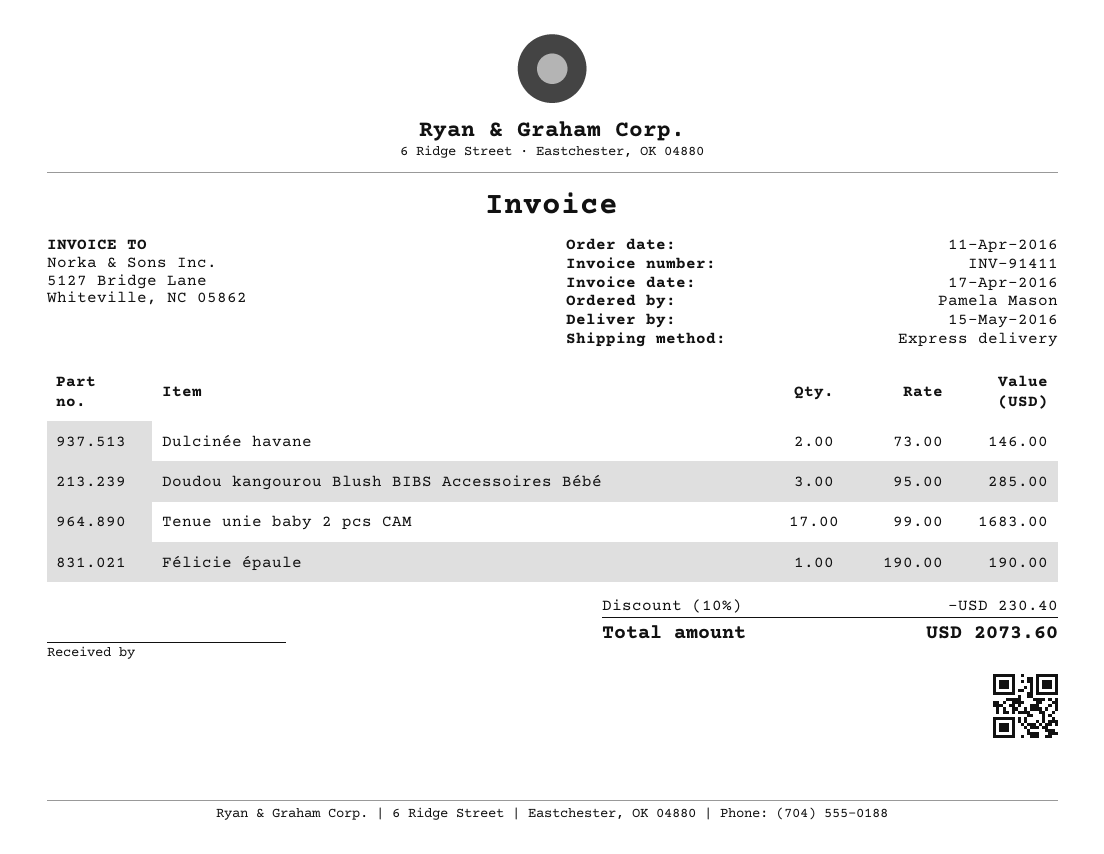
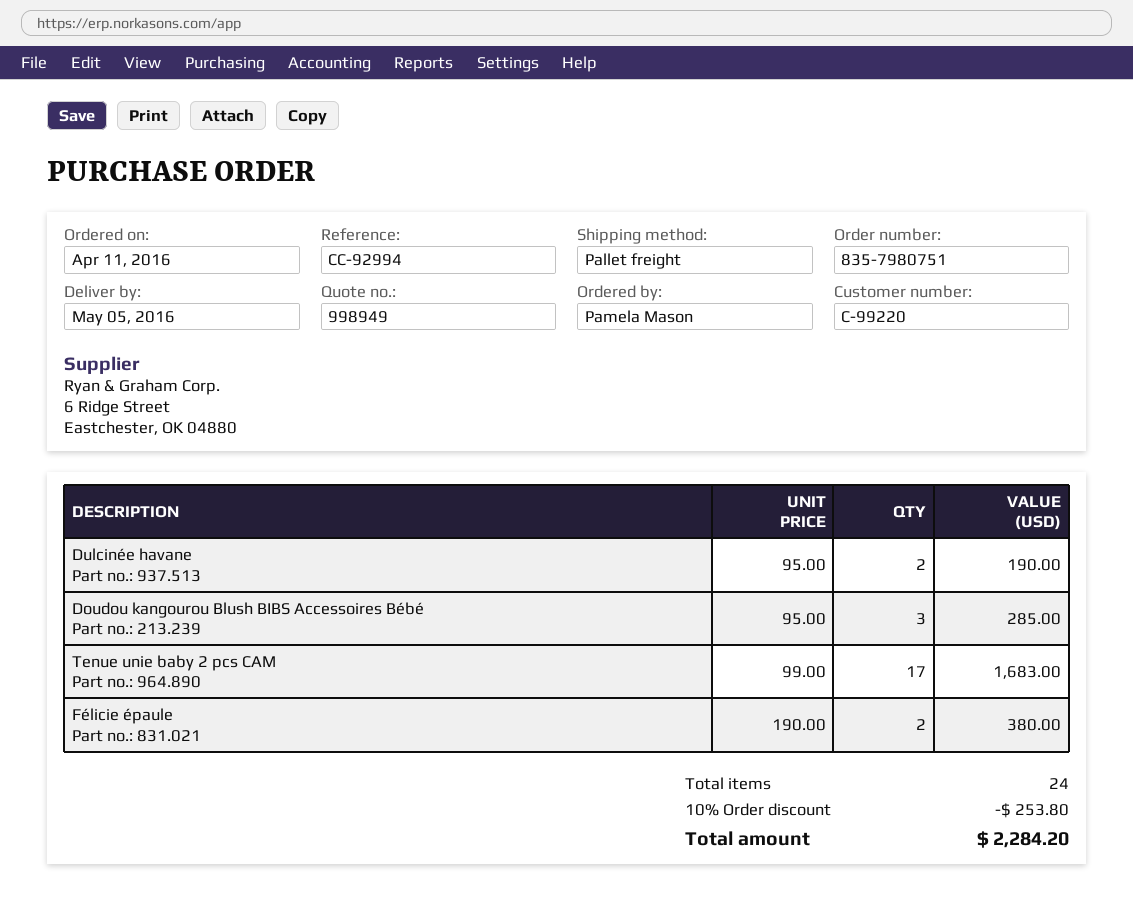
delivery date: 2016-05-15 -> 2016-05-05
shipping method: express -> pallet freight
Dulcinée havane: 2 x 73.00 = 146.00 -> 2 x 95.00 = 190.00
Félicie épaule: 1 x 190.00 = 190.00 -> 2 x 190.00 = 380.00
discount: 10% = 230.40 -> 10% = 253.80
total: 2073.60 -> 2284.20

